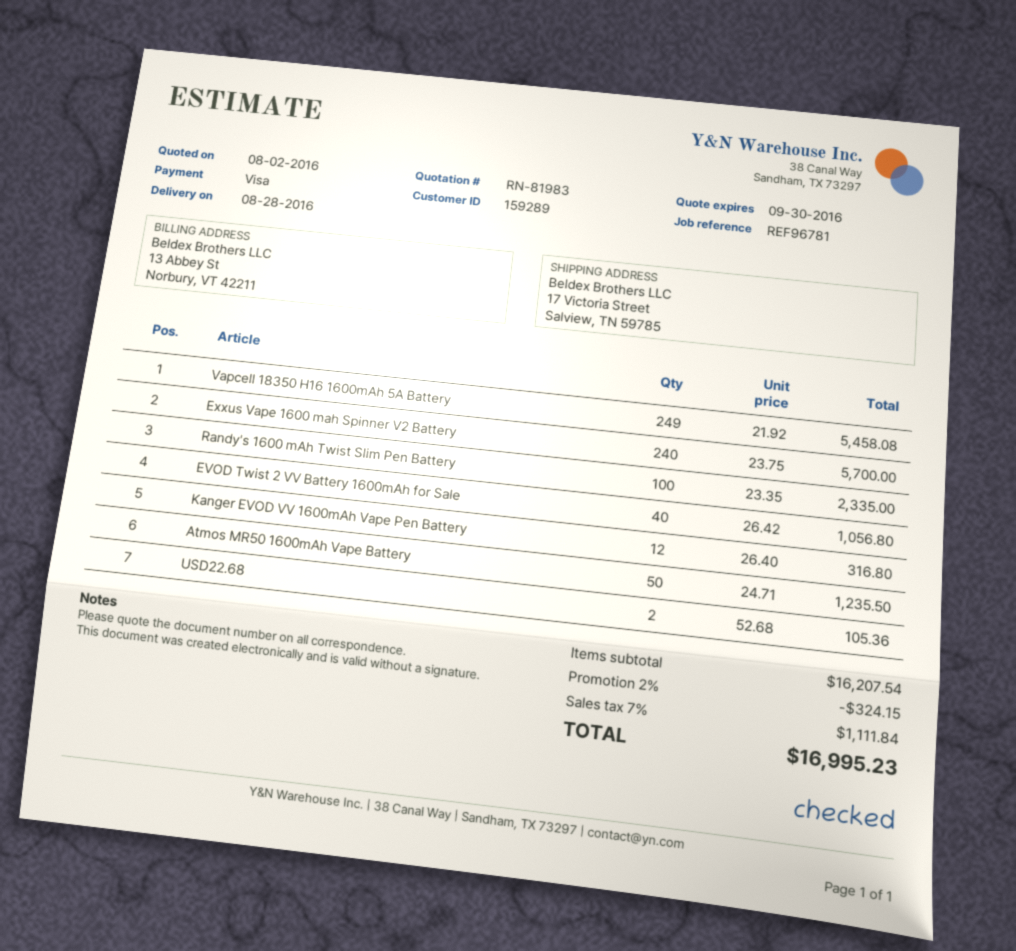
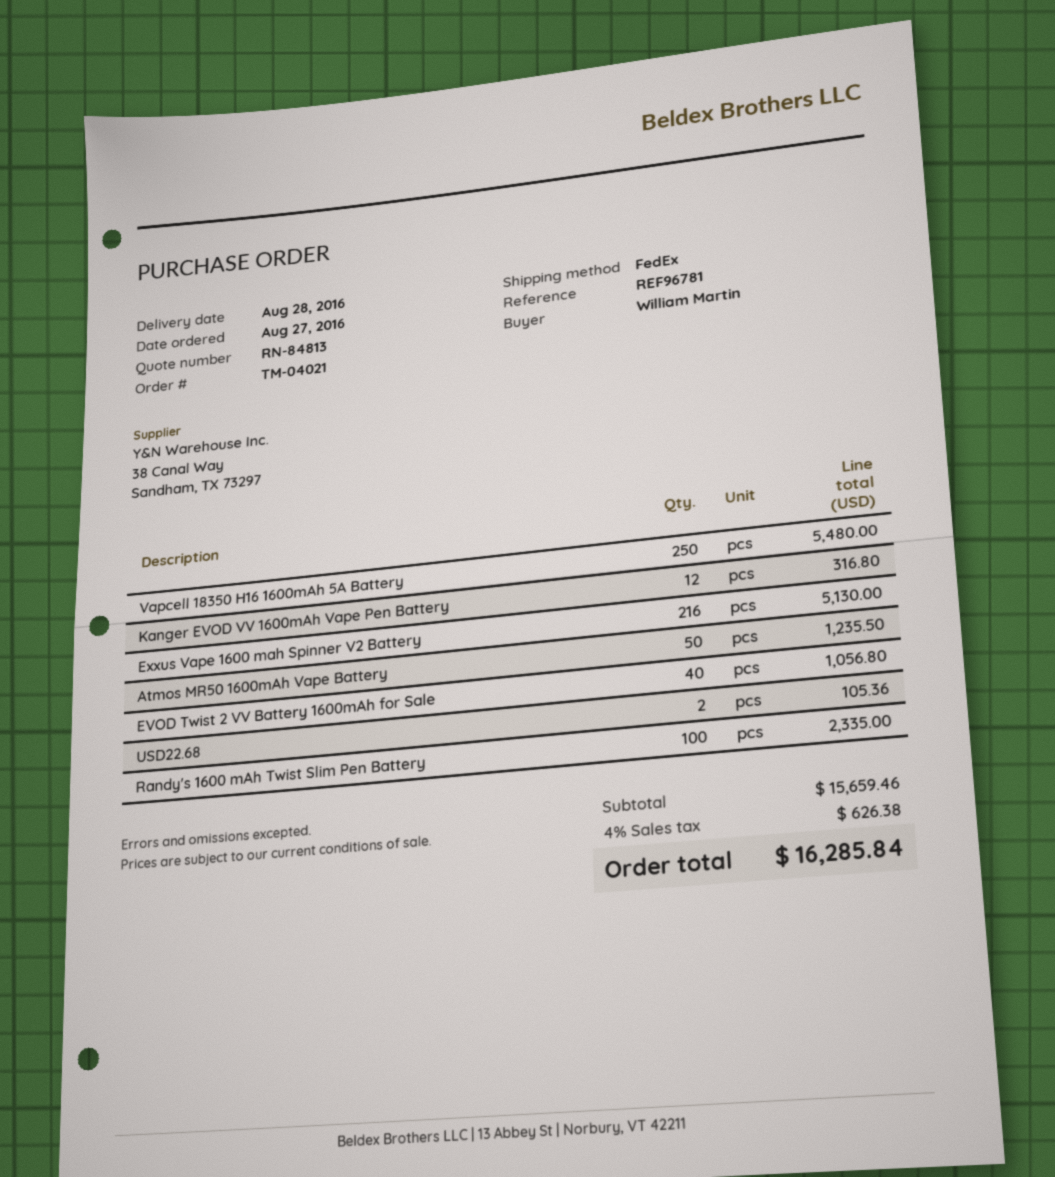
quote number: RN-81983 -> RN-84813
Vapcell 18350 H16 1600mAh 5A Battery: 249 for 5458.08 -> 250 for 5480.00
Exxus Vape 1600 mah Spinner V2 Battery: 240 for 5700.00 -> 216 for 5130.00
subtotal: 16207.54 -> 15659.46
discount: 2% = 324.15 -> none
tax: 7% = 1111.84 -> 4% = 626.38
total: 16995.23 -> 16285.84

